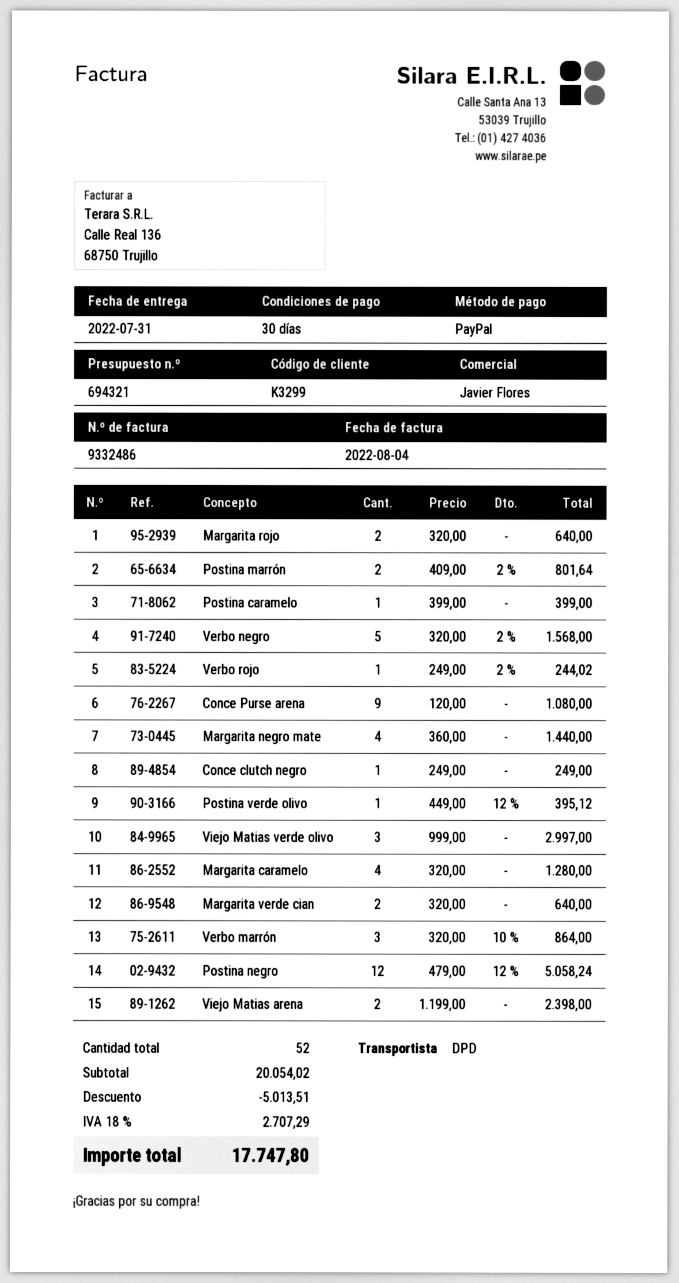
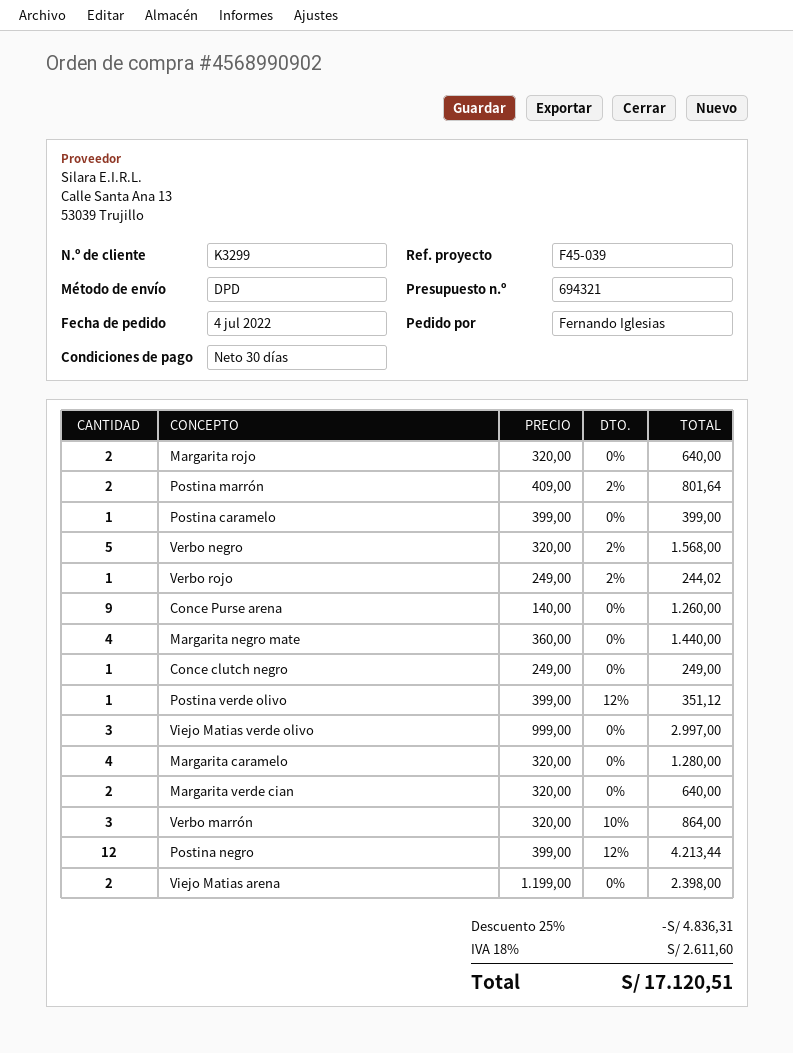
Conce Purse arena: 9 x 120.00 = 1080.00 -> 9 x 140.00 = 1260.00
Postina verde olivo: 1 x 449.00 - 12% = 395.12 -> 1 x 399.00 - 12% = 351.12
Postina negro: 12 x 479.00 - 12% = 5058.24 -> 12 x 399.00 - 12% = 4213.44
discount: 5013.51 -> 4836.31
tax: 18% = 2707.29 -> 18% = 2611.60
total: 17747.80 -> 17120.51

